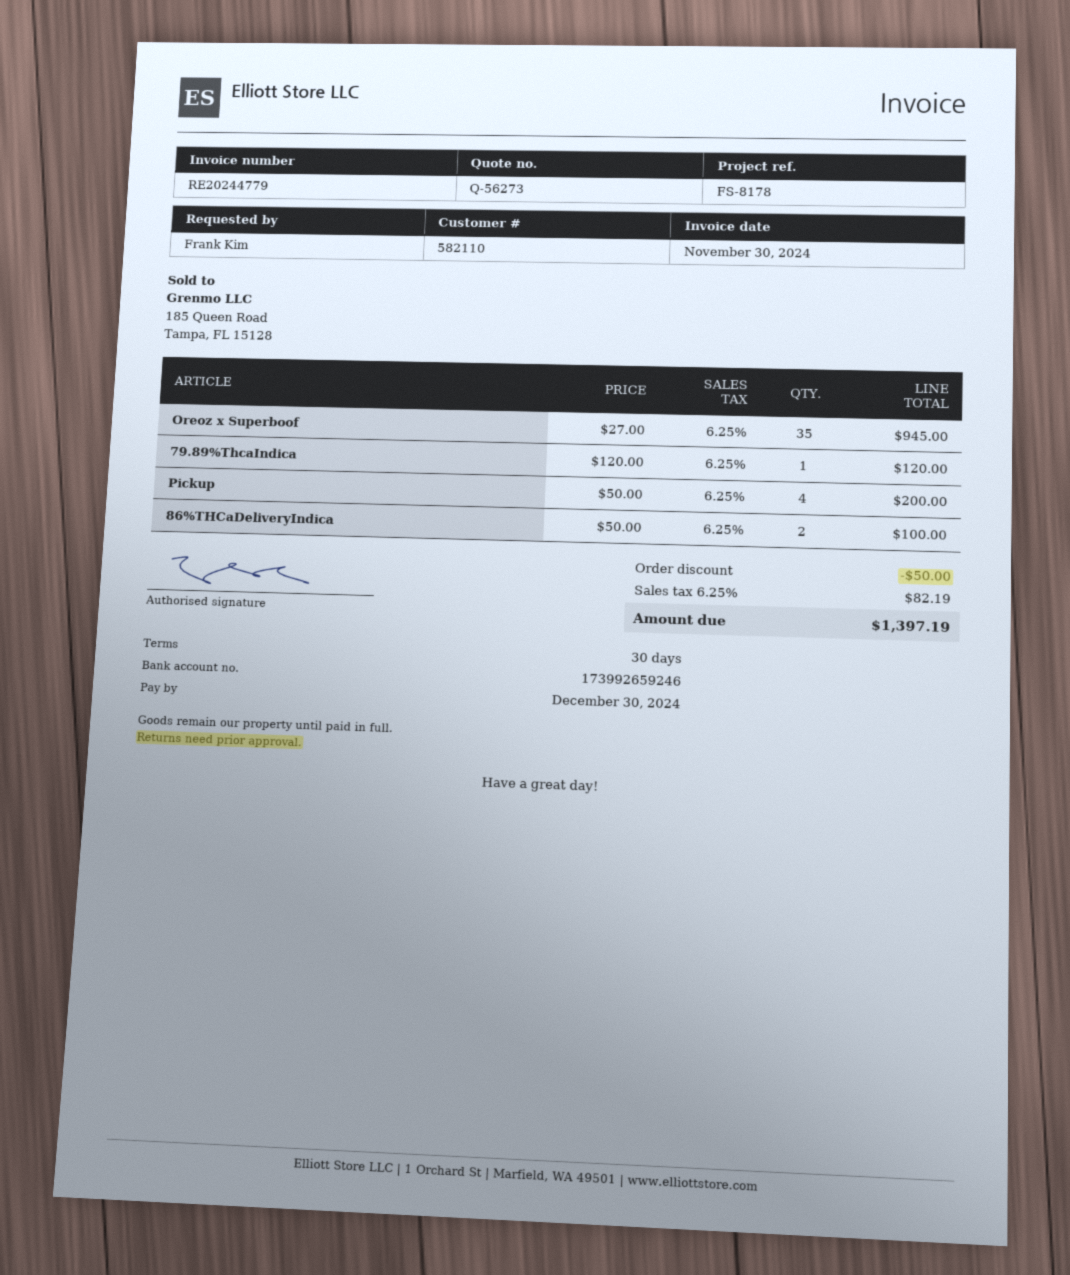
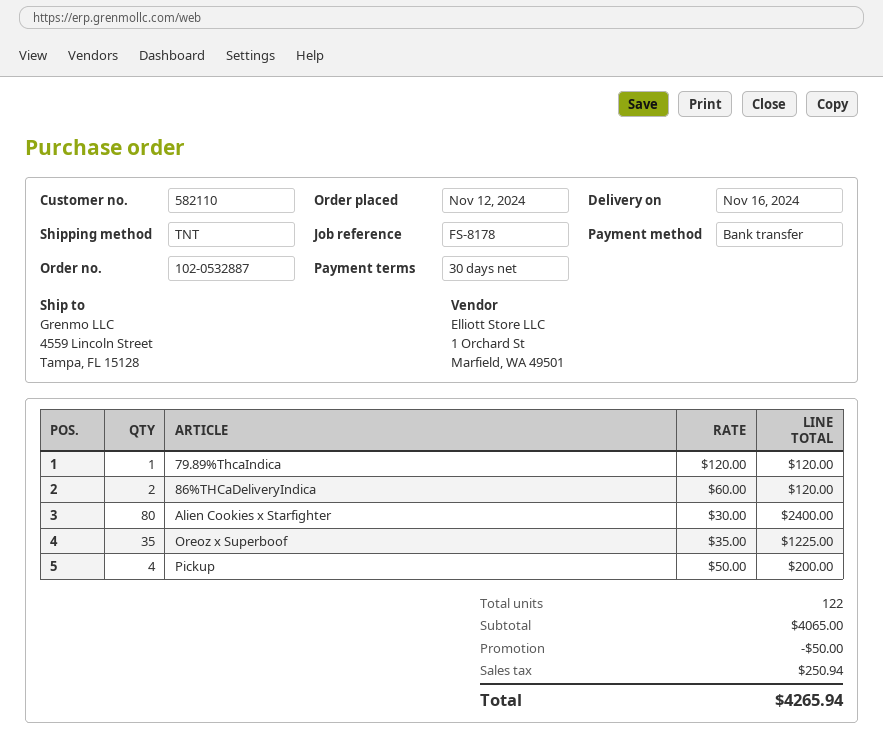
Oreoz x Superboof: 35 x 27.00 = 945.00 -> 35 x 35.00 = 1225.00
86%THCaDeliveryIndica: 2 x 50.00 = 100.00 -> 2 x 60.00 = 120.00
Alien Cookies x Starfighter: none -> 80 x 30.00 = 2400.00
tax: 82.19 -> 250.94
total: 1397.19 -> 4265.94

